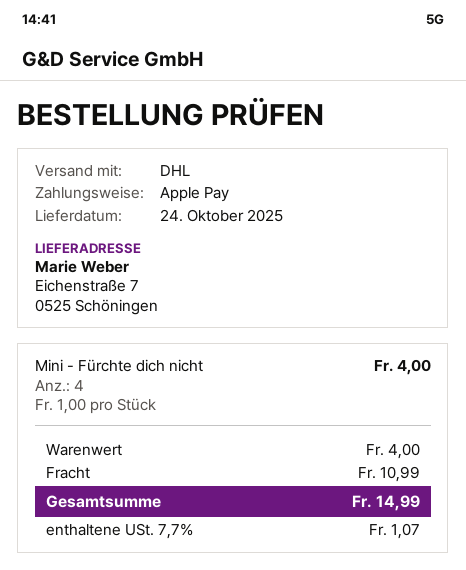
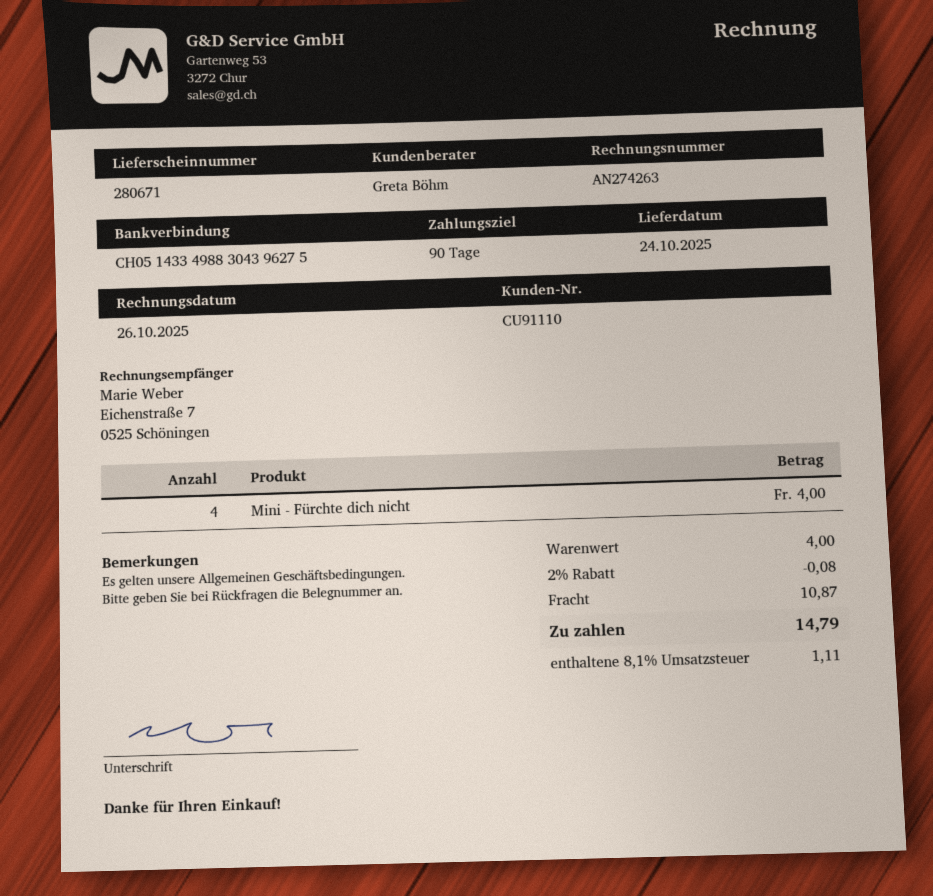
discount: none -> 2% = 0.08
shipping: 10.99 -> 10.87
tax: 7.7% = 1.07 -> 8.1% = 1.11
total: 14.99 -> 14.79

